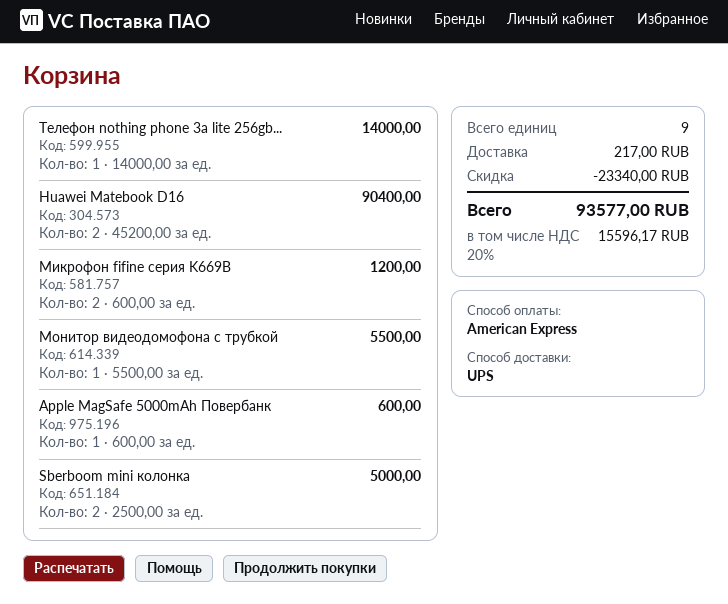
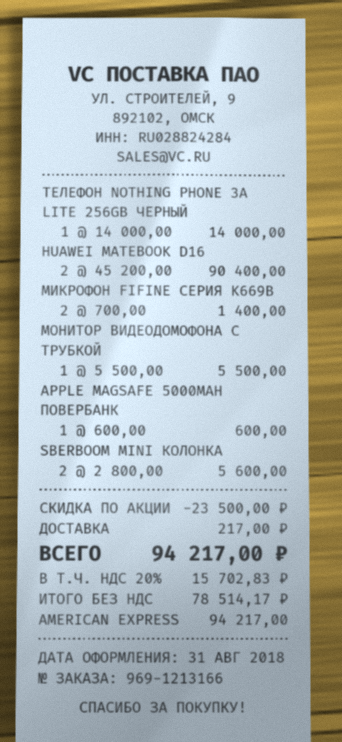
Микрофон fifine серия K669B: 2 x 600.00 = 1200.00 -> 2 x 700.00 = 1400.00
Sberboom mini колонка: 2 x 2500.00 = 5000.00 -> 2 x 2800.00 = 5600.00
discount: 23340.00 -> 23500.00
tax: 20% = 15596.17 -> 20% = 15702.83
total: 93577.00 -> 94217.00

